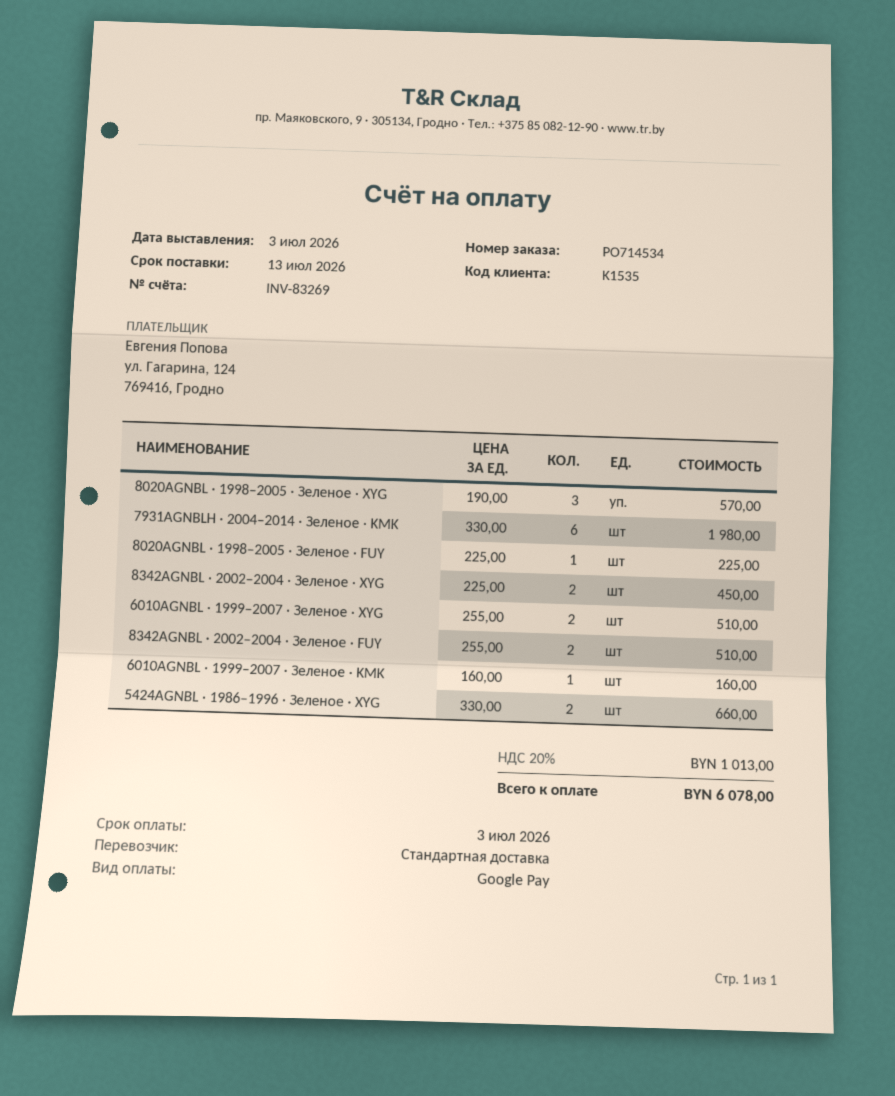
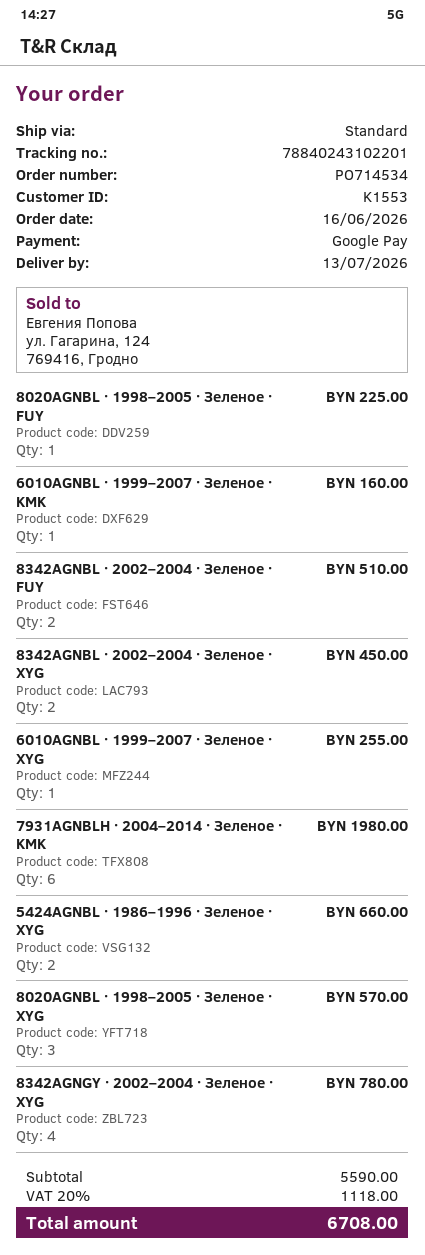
customer number: K1535 -> K1553
6010AGNBL · 1999–2007 · Зеленое · XYG: 2 for 510.00 -> 1 for 255.00
8342AGNGY · 2002–2004 · Зеленое · XYG: none -> 4 for 780.00
tax: 20% = 1013.00 -> 20% = 1118.00
total: 6078.00 -> 6708.00

